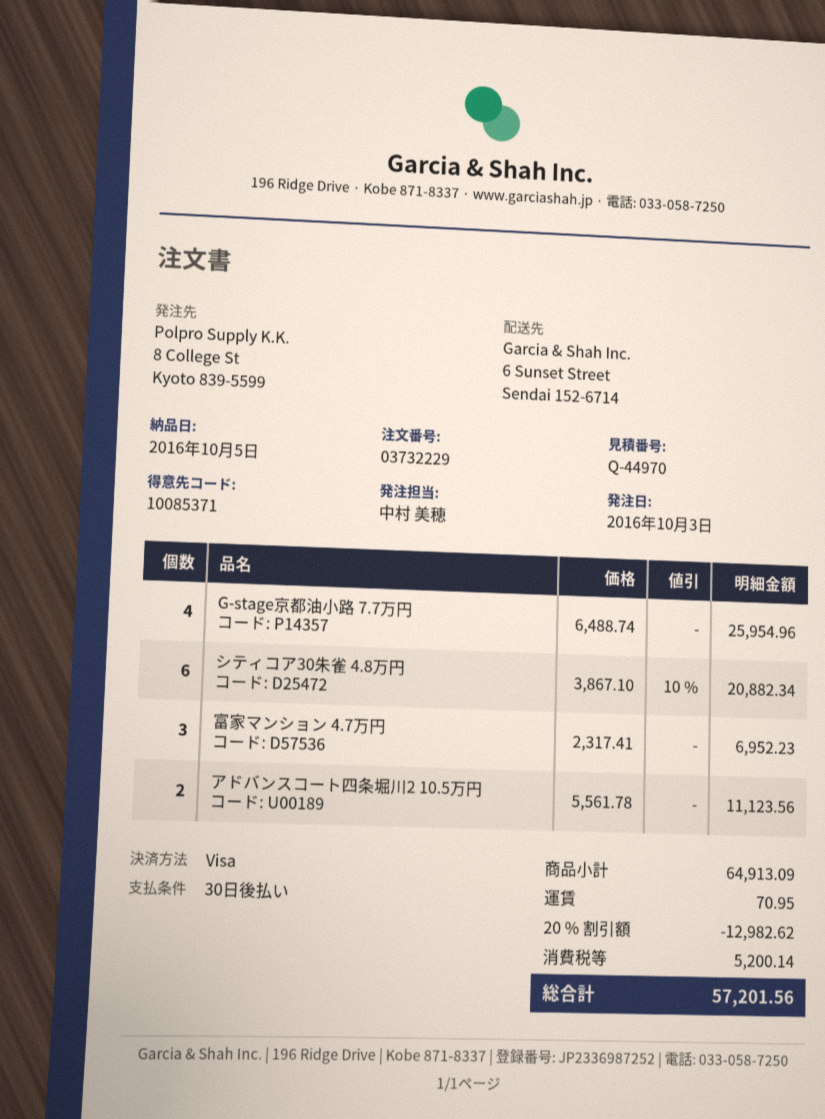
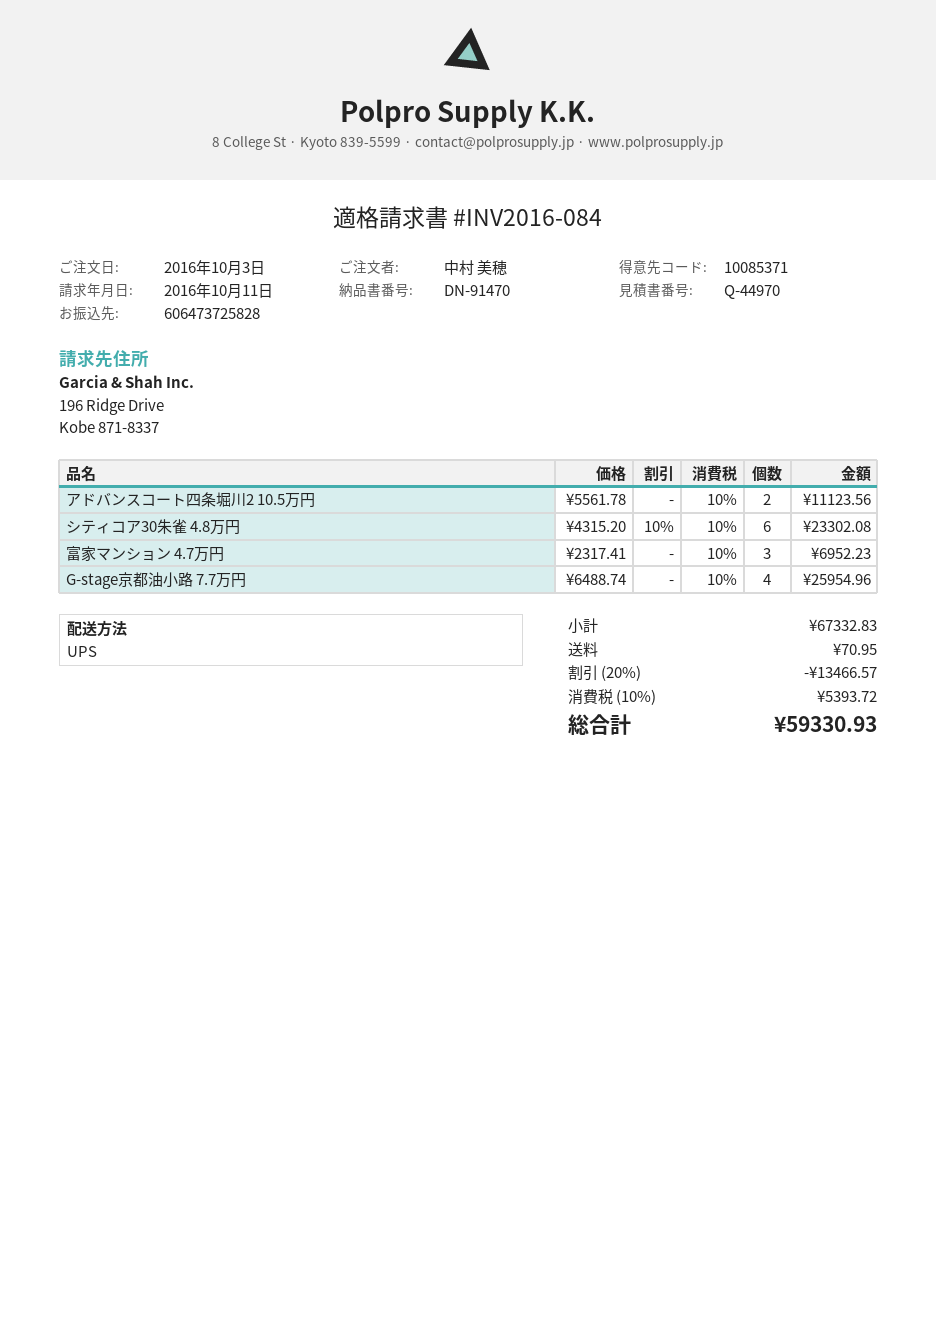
シティコア30朱雀 4.8万円: 6 x 3867.10 - 10% = 20882.34 -> 6 x 4315.20 - 10% = 23302.08
subtotal: 64913.09 -> 67332.83
discount: 20% = 12982.62 -> 20% = 13466.57
tax: 5200.14 -> 5393.72
total: 57201.56 -> 59330.93

